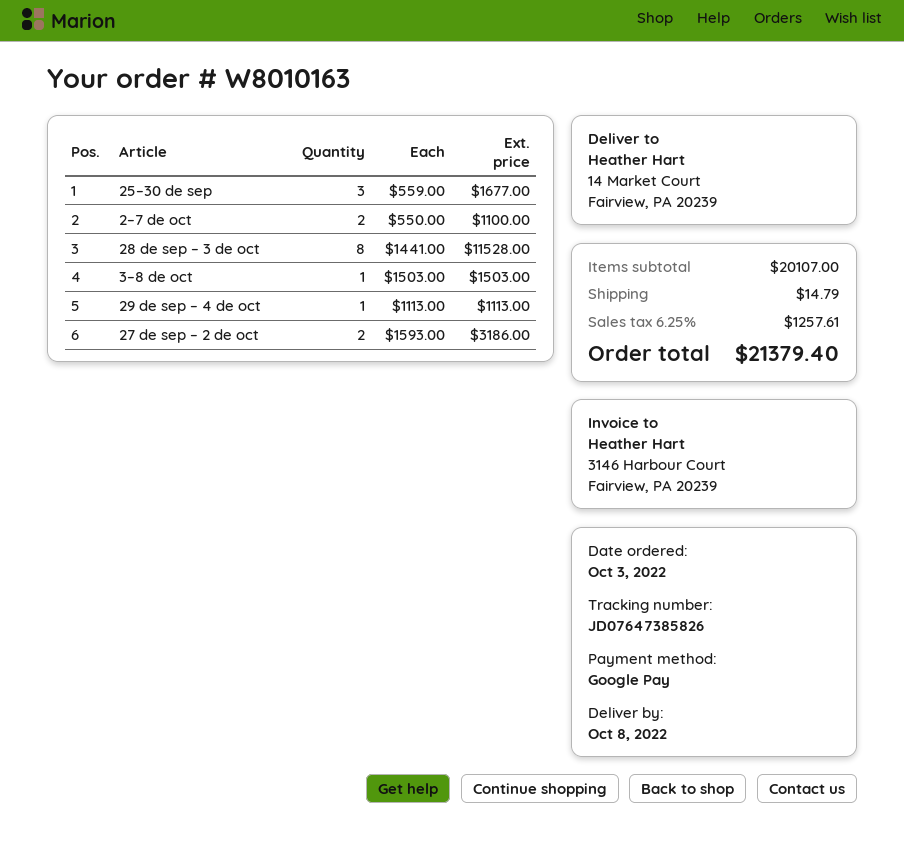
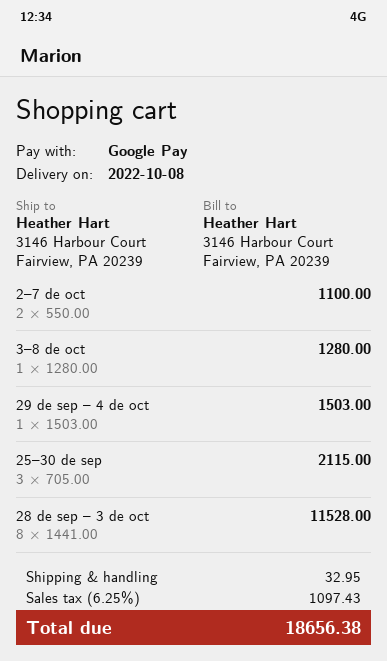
ship to: 14 Market Court, Fairview, PA 20239 -> 3146 Harbour Court, Fairview, PA 20239
25–30 de sep: 3 x 559.00 = 1677.00 -> 3 x 705.00 = 2115.00
3–8 de oct: 1 x 1503.00 = 1503.00 -> 1 x 1280.00 = 1280.00
29 de sep – 4 de oct: 1 x 1113.00 = 1113.00 -> 1 x 1503.00 = 1503.00
27 de sep – 2 de oct: 2 x 1593.00 = 3186.00 -> none
shipping: 14.79 -> 32.95
tax: 6.25% = 1257.61 -> 6.25% = 1097.43
total: 21379.40 -> 18656.38

